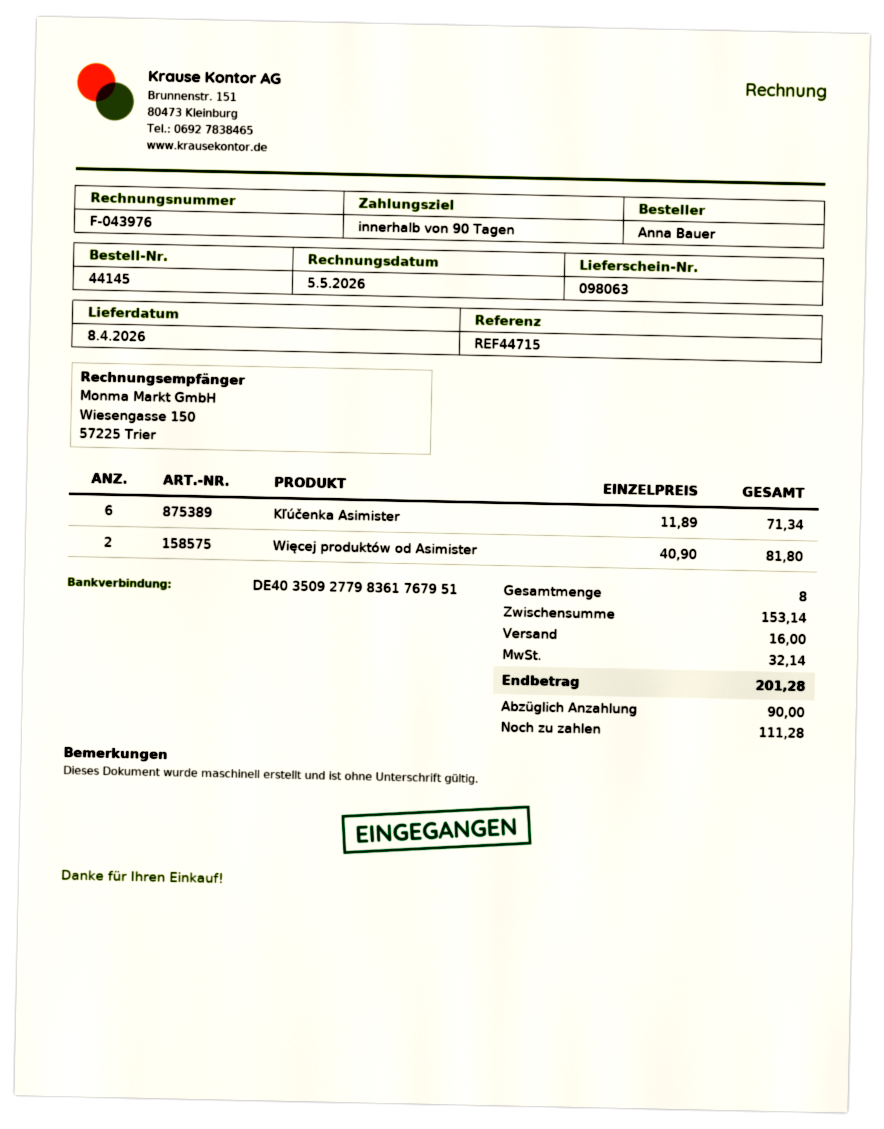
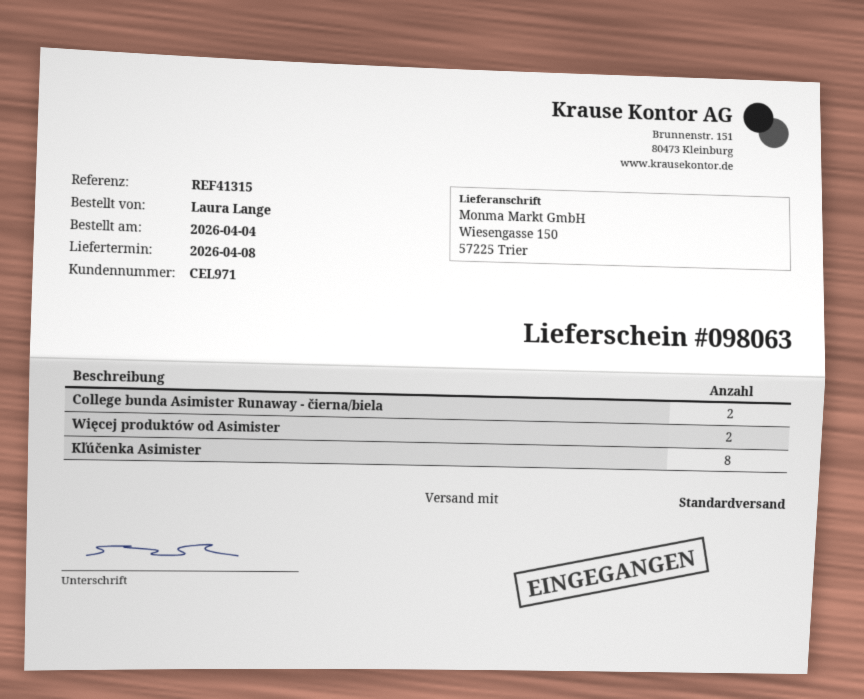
reference: REF44715 -> REF41315
ordered by: Anna Bauer -> Laura Lange
Kľúčenka Asimister: 6 -> 8
College bunda Asimister Runaway - čierna/biela: none -> 2

